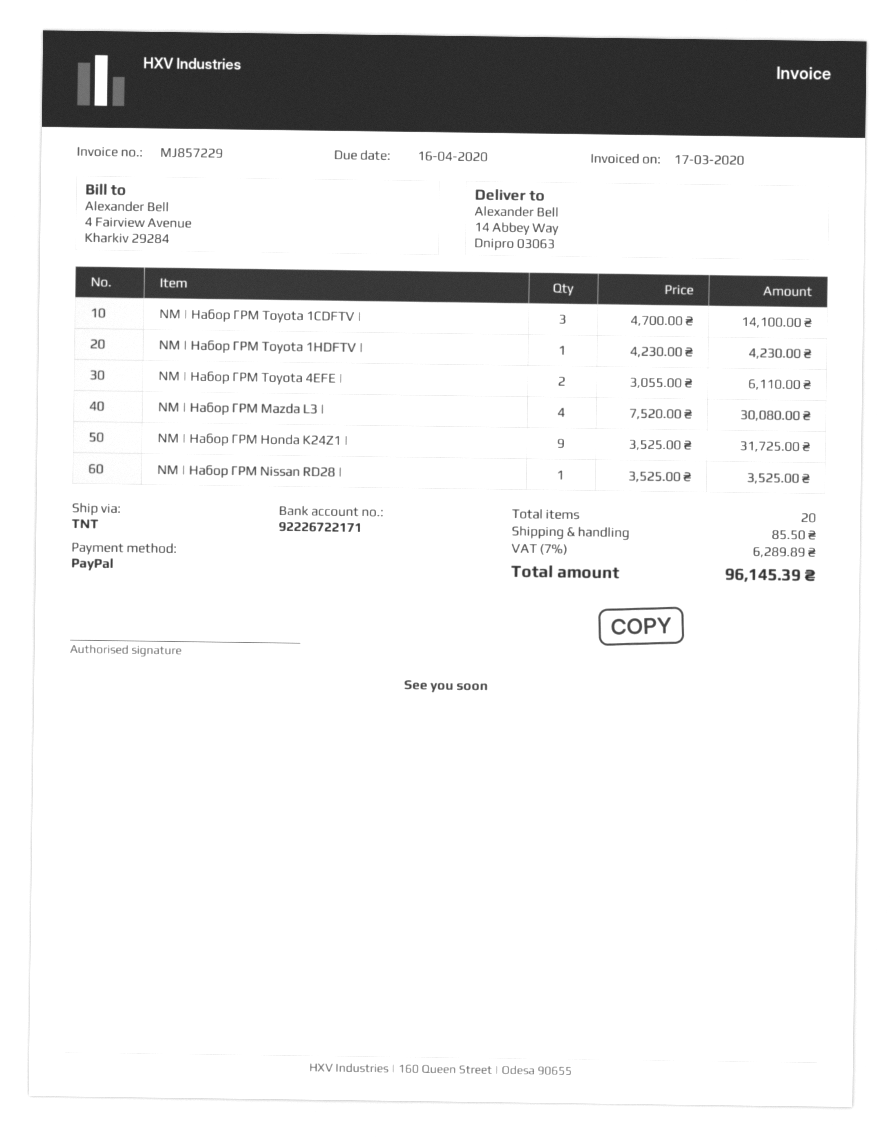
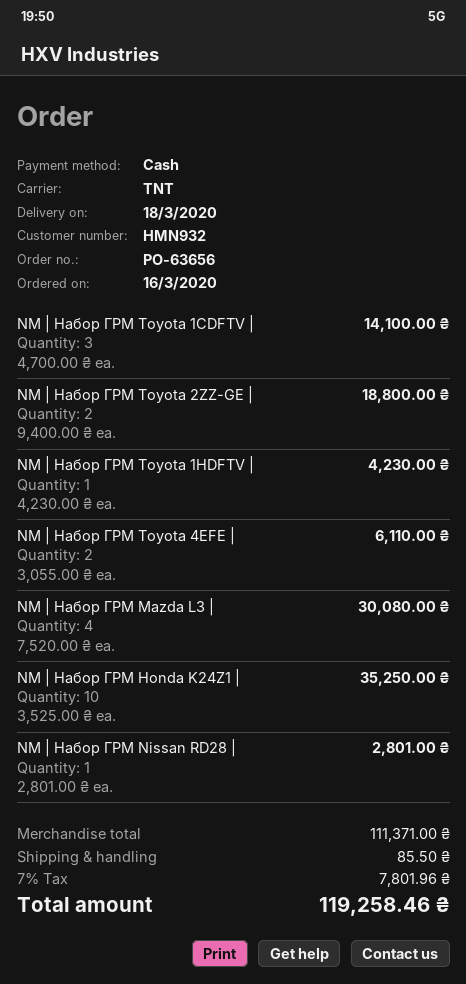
payment method: PayPal -> cash
NM | Набор ГРМ Honda K24Z1 |: 9 x 3525.00 = 31725.00 -> 10 x 3525.00 = 35250.00
NM | Набор ГРМ Nissan RD28 |: 1 x 3525.00 = 3525.00 -> 1 x 2801.00 = 2801.00
NM | Набор ГРМ Toyota 2ZZ-GE |: none -> 2 x 9400.00 = 18800.00
tax: 7% = 6289.89 -> 7% = 7801.96
total: 96145.39 -> 119258.46

